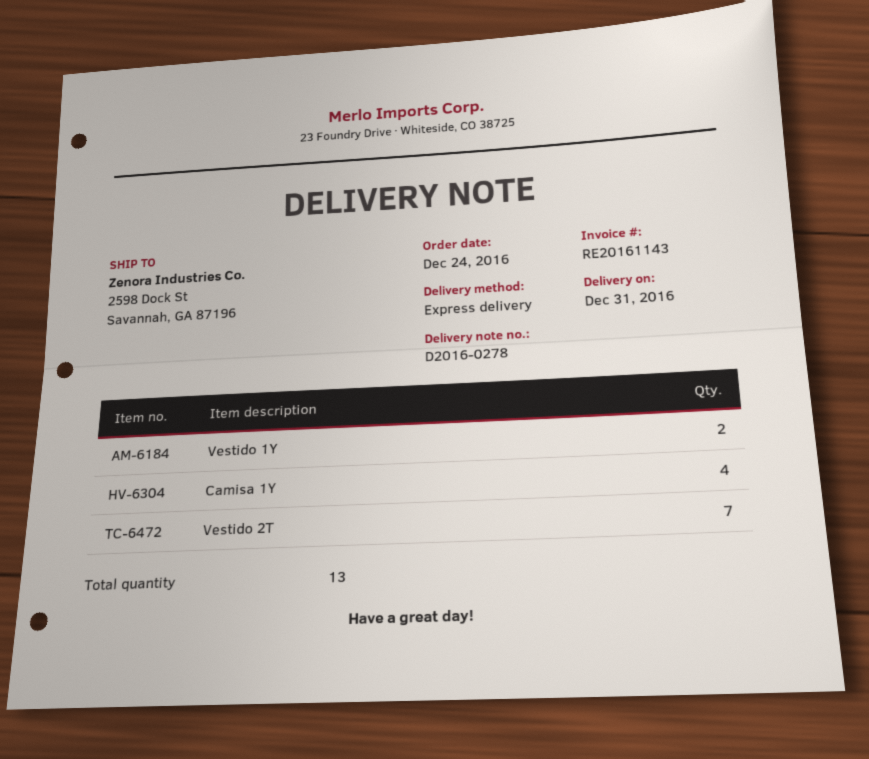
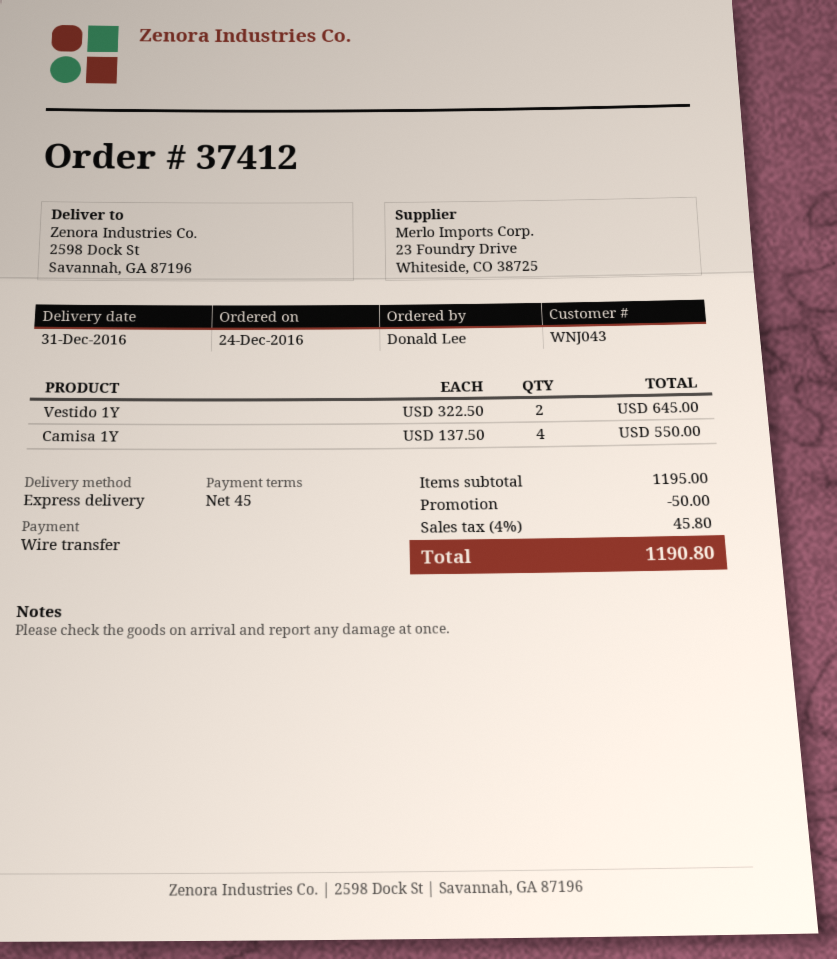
Vestido 2T: 7 -> none

